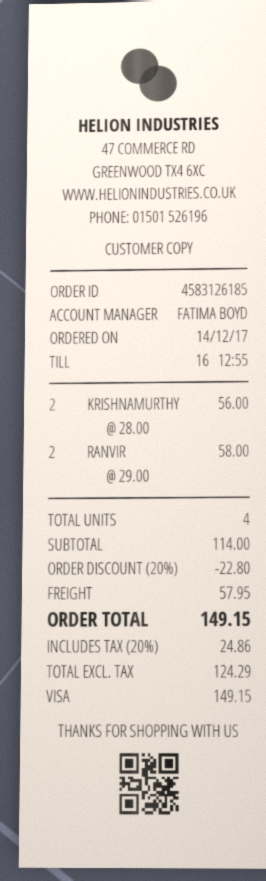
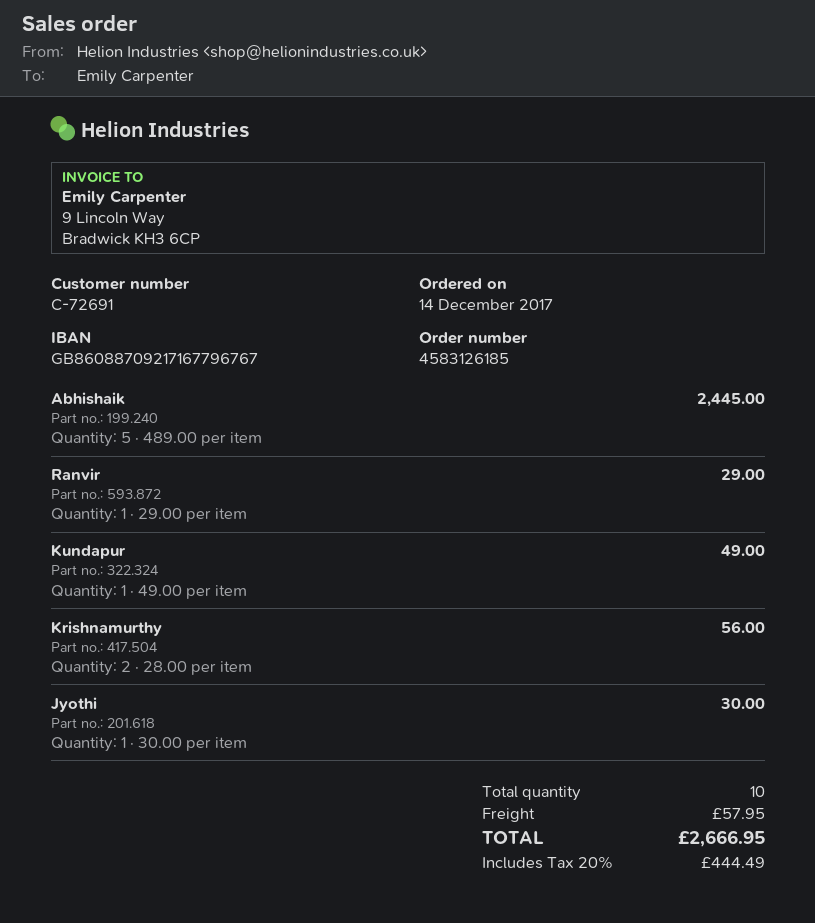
RANVIR: 2 x 29.00 = 58.00 -> 1 x 29.00 = 29.00
Abhishaik: none -> 5 x 489.00 = 2445.00
Kundapur: none -> 1 x 49.00 = 49.00
Jyothi: none -> 1 x 30.00 = 30.00
total quantity: 4 -> 10
discount: 20% = 22.80 -> none
tax: 20% = 24.86 -> 20% = 444.49
total: 149.15 -> 2666.95

